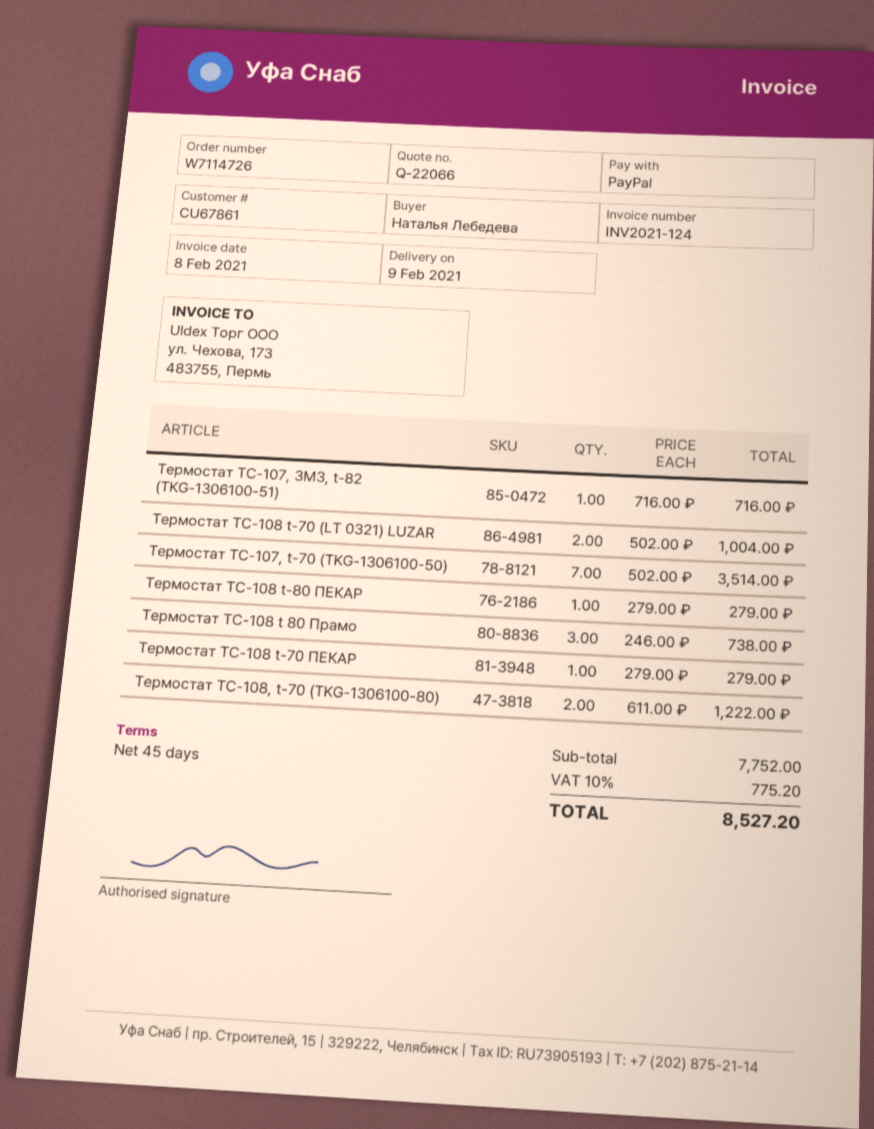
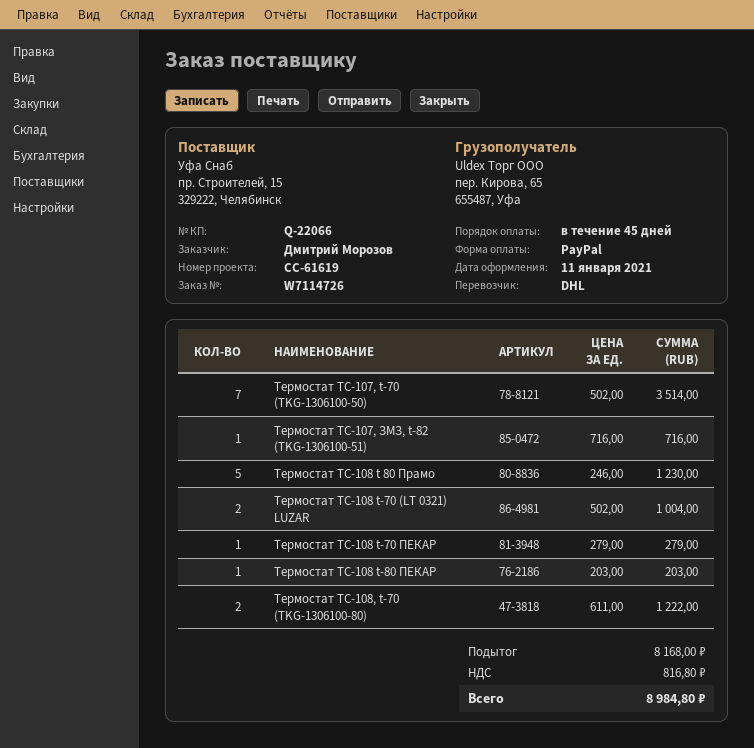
ordered by: Наталья Лебедева -> Дмитрий Морозов
Термостат ТС-108 t-80 ПЕКАР: 1 x 279.00 = 279.00 -> 1 x 203.00 = 203.00
Термостат ТС-108 t 80 Прамо: 3 x 246.00 = 738.00 -> 5 x 246.00 = 1230.00
subtotal: 7752.00 -> 8168.00
tax: 775.20 -> 816.80
total: 8527.20 -> 8984.80

